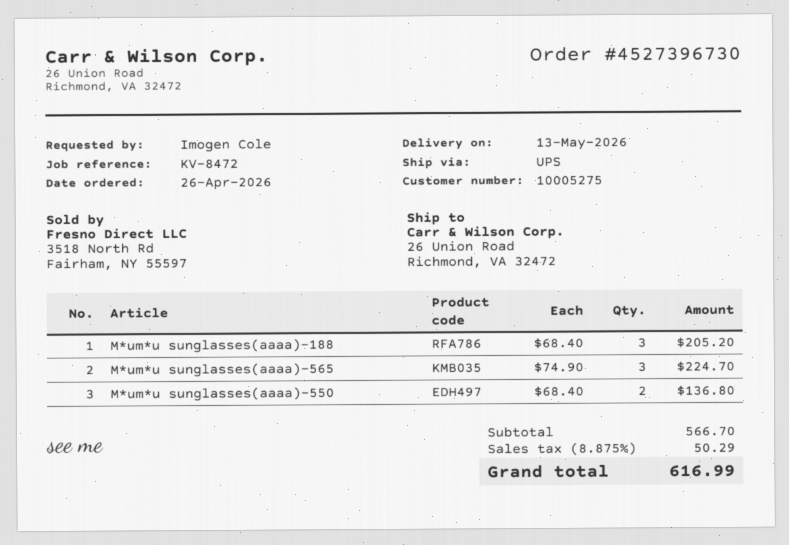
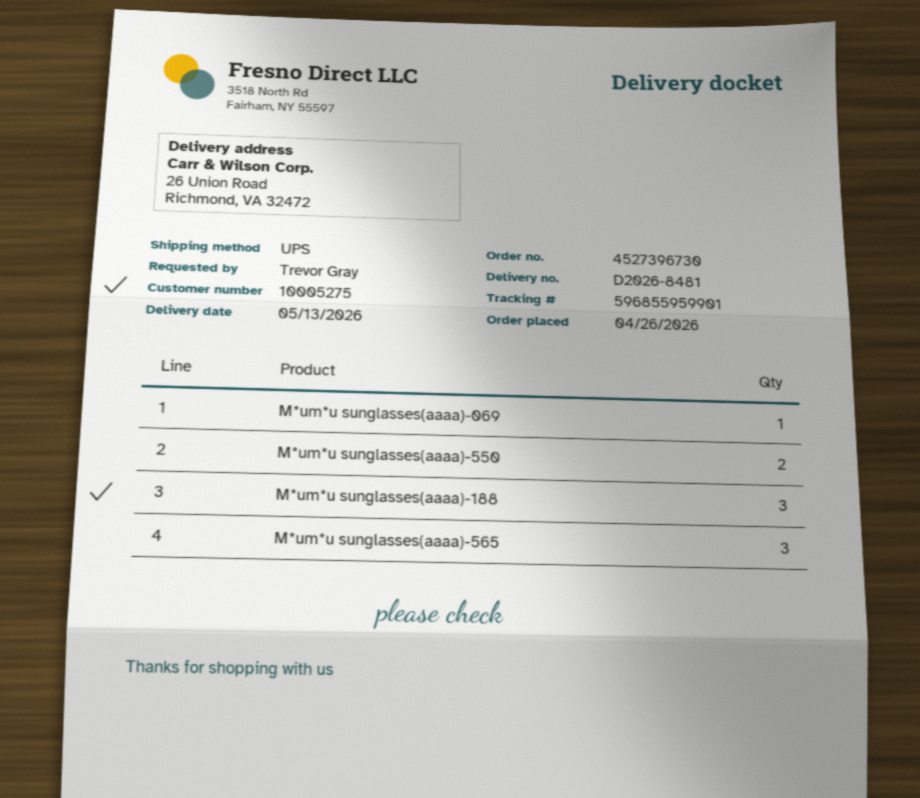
ordered by: Imogen Cole -> Trevor Gray
M*um*u sunglasses(aaaa)-069: none -> 1

